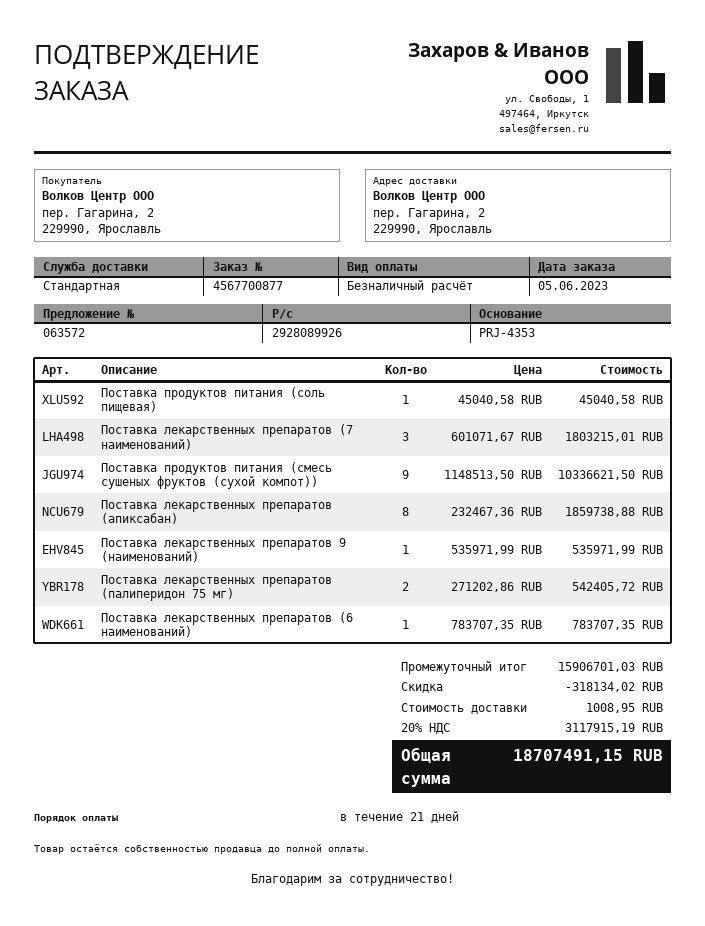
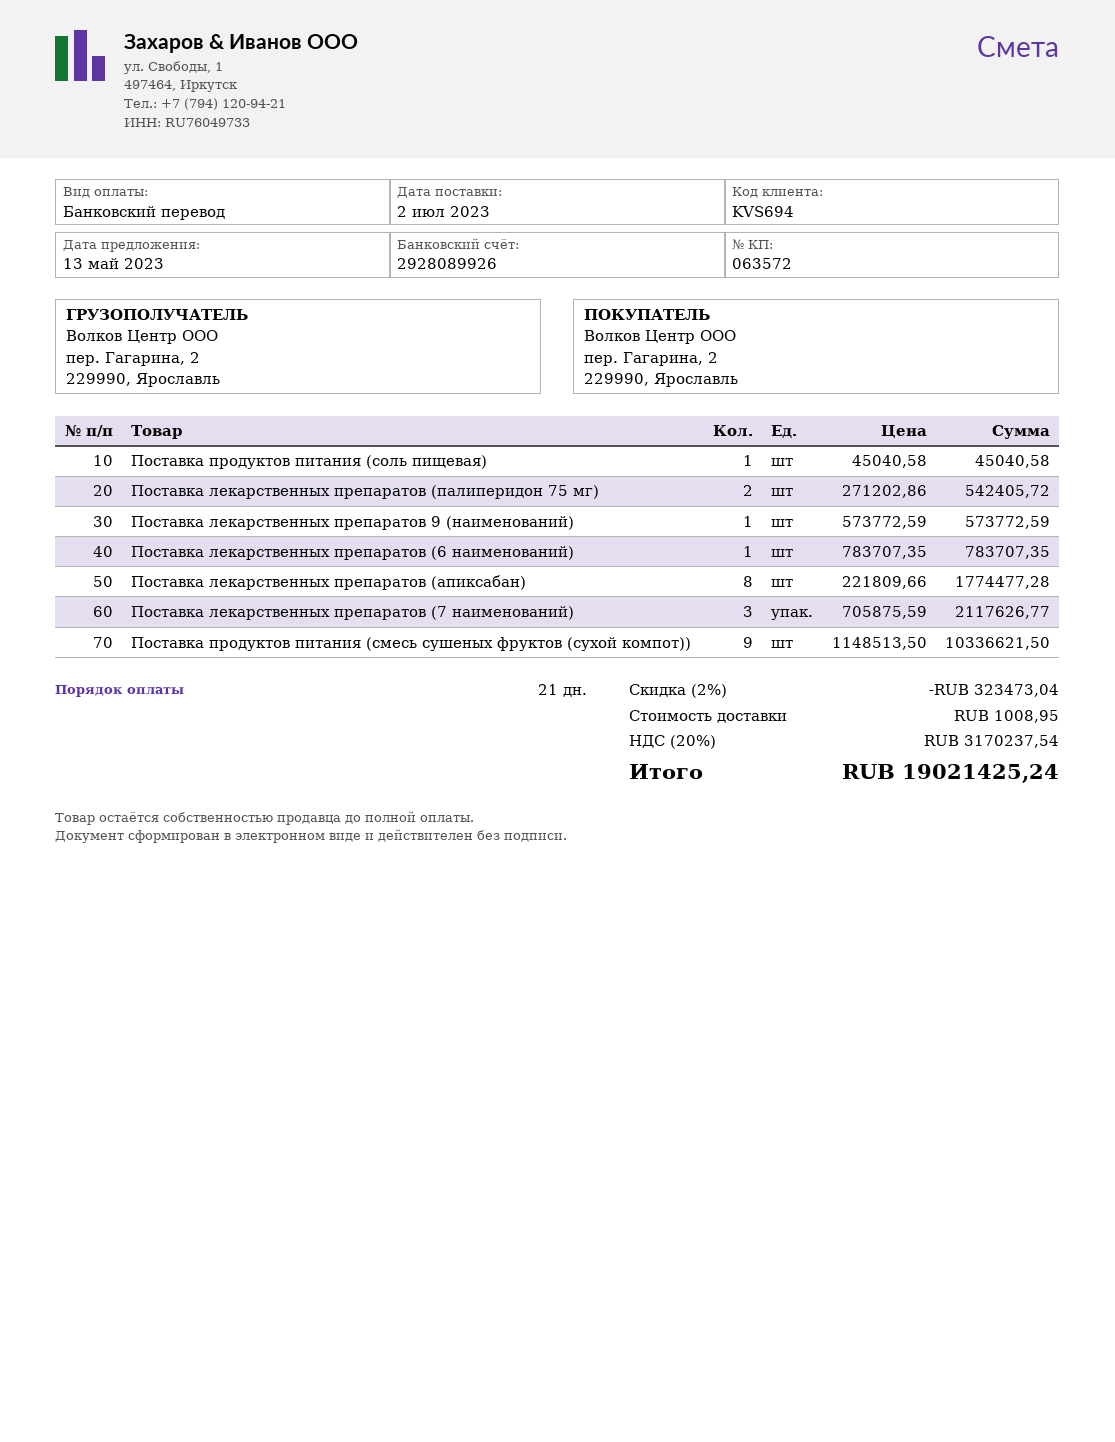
Поставка лекарственных препаратов (7 наименований): 3 x 601071.67 = 1803215.01 -> 3 x 705875.59 = 2117626.77
Поставка лекарственных препаратов (апиксабан): 8 x 232467.36 = 1859738.88 -> 8 x 221809.66 = 1774477.28
Поставка лекарственных препаратов 9 (наименований): 1 x 535971.99 = 535971.99 -> 1 x 573772.59 = 573772.59
discount: 318134.02 -> 323473.04
tax: 20% = 3117915.19 -> 20% = 3170237.54
total: 18707491.15 -> 19021425.24

